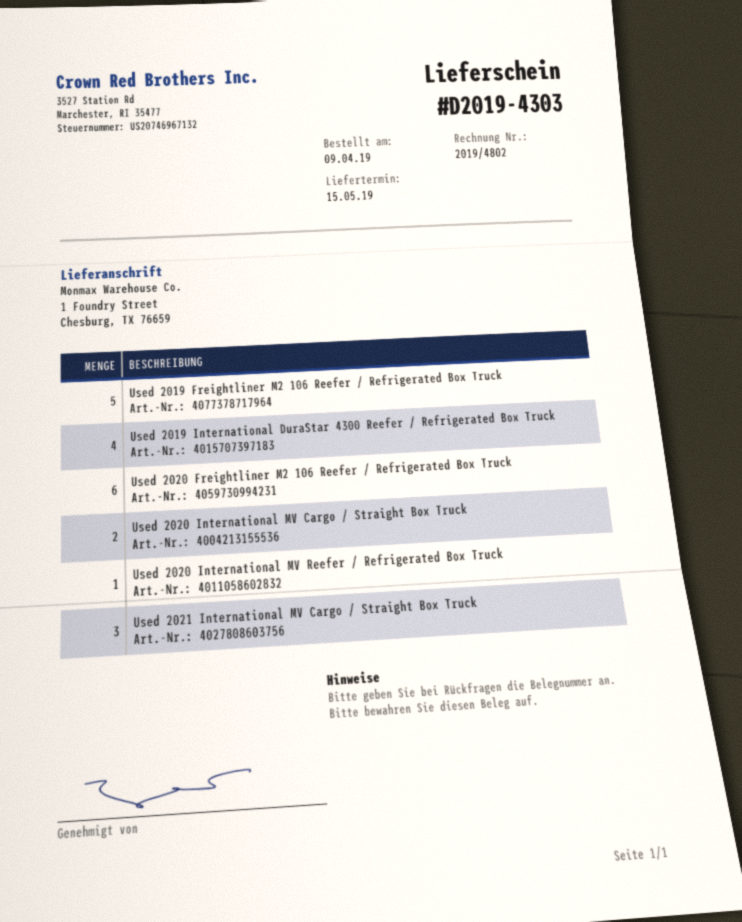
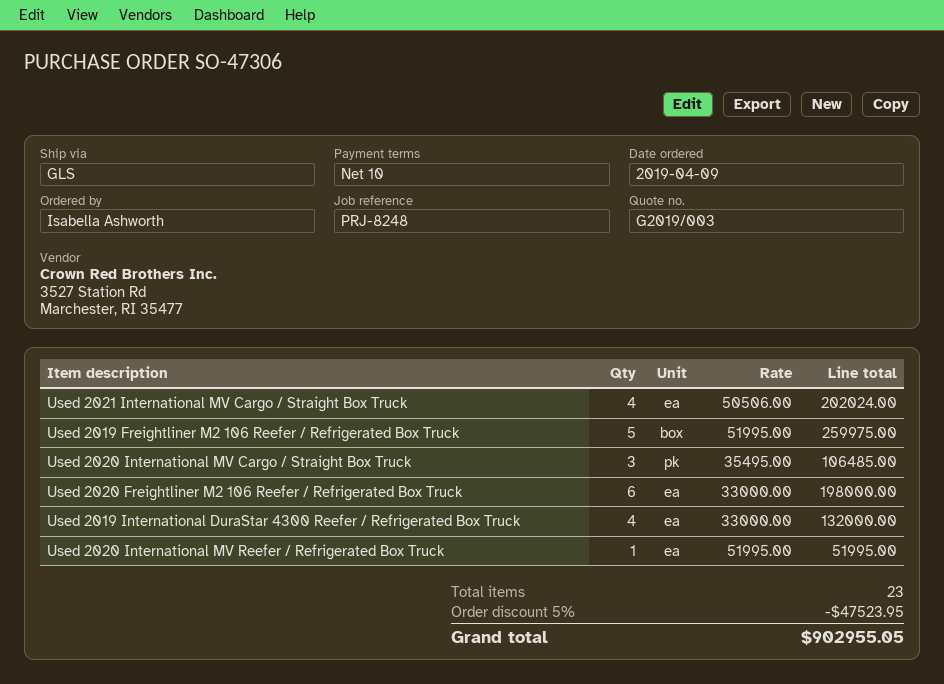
Used 2020 International MV Cargo / Straight Box Truck: 2 -> 3
Used 2021 International MV Cargo / Straight Box Truck: 3 -> 4

